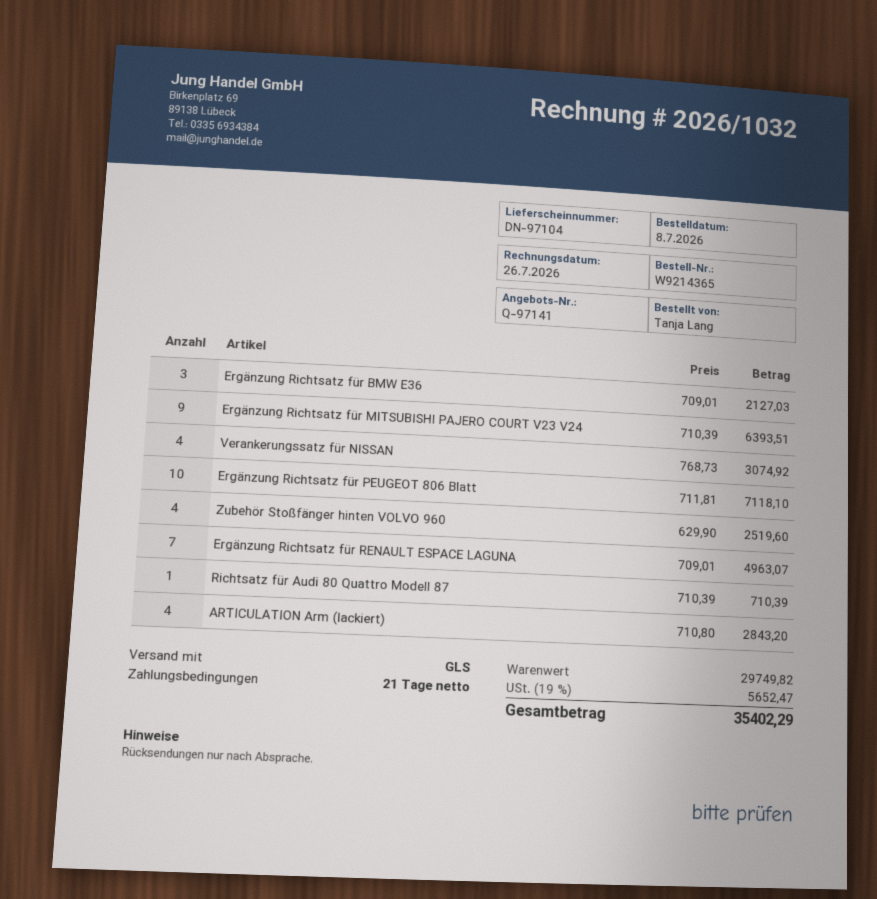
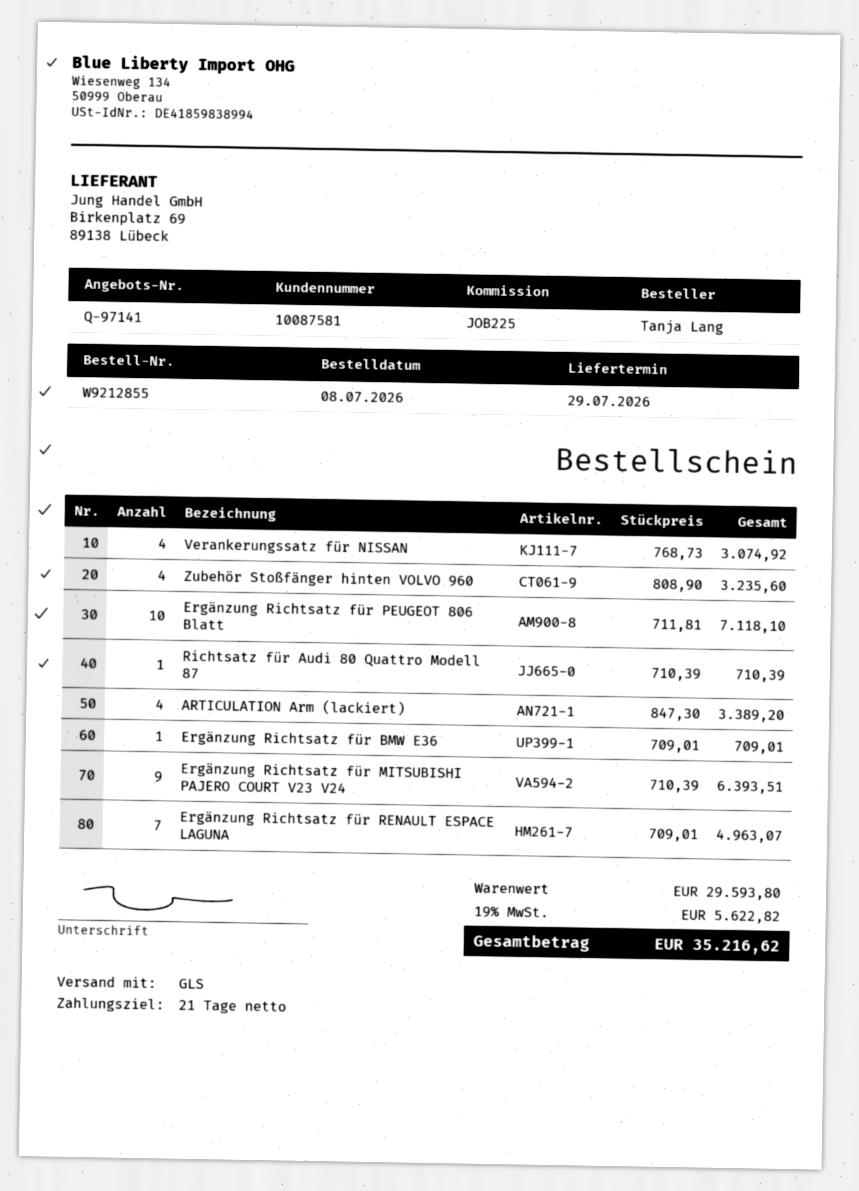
order number: W9214365 -> W9212855
Ergänzung Richtsatz für BMW E36: 3 x 709.01 = 2127.03 -> 1 x 709.01 = 709.01
Zubehör Stoßfänger hinten VOLVO 960: 4 x 629.90 = 2519.60 -> 4 x 808.90 = 3235.60
ARTICULATION Arm (lackiert): 4 x 710.80 = 2843.20 -> 4 x 847.30 = 3389.20
subtotal: 29749.82 -> 29593.80
tax: 19% = 5652.47 -> 19% = 5622.82
total: 35402.29 -> 35216.62

